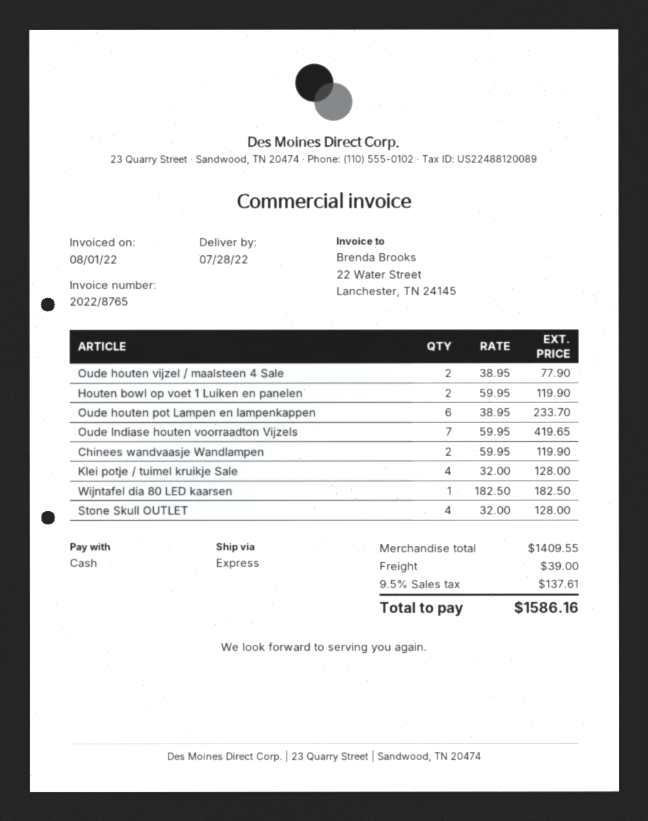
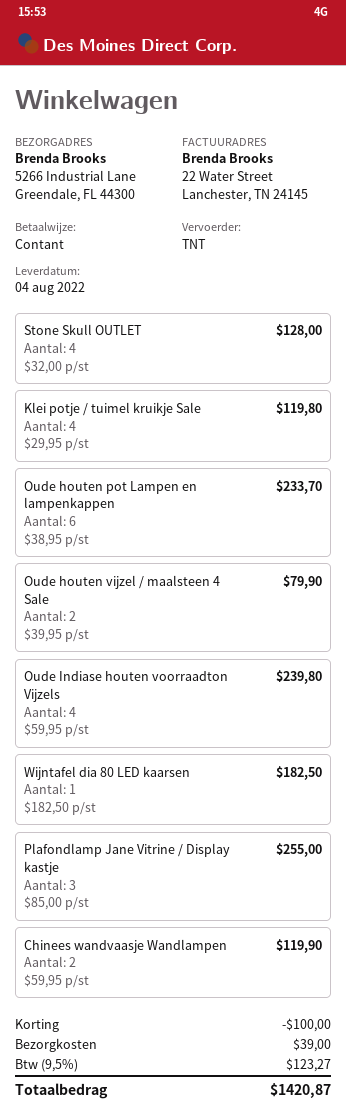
delivery date: 2022-07-28 -> 2022-08-04
shipping method: express -> TNT
Oude houten vijzel / maalsteen 4 Sale: 2 x 38.95 = 77.90 -> 2 x 39.95 = 79.90
Houten bowl op voet 1 Luiken en panelen: 2 x 59.95 = 119.90 -> none
Oude Indiase houten voorraadton Vijzels: 7 x 59.95 = 419.65 -> 4 x 59.95 = 239.80
Klei potje / tuimel kruikje Sale: 4 x 32.00 = 128.00 -> 4 x 29.95 = 119.80
Plafondlamp Jane Vitrine / Display kastje: none -> 3 x 85.00 = 255.00
discount: none -> 100.00
tax: 9.5% = 137.61 -> 9.5% = 123.27
total: 1586.16 -> 1420.87

